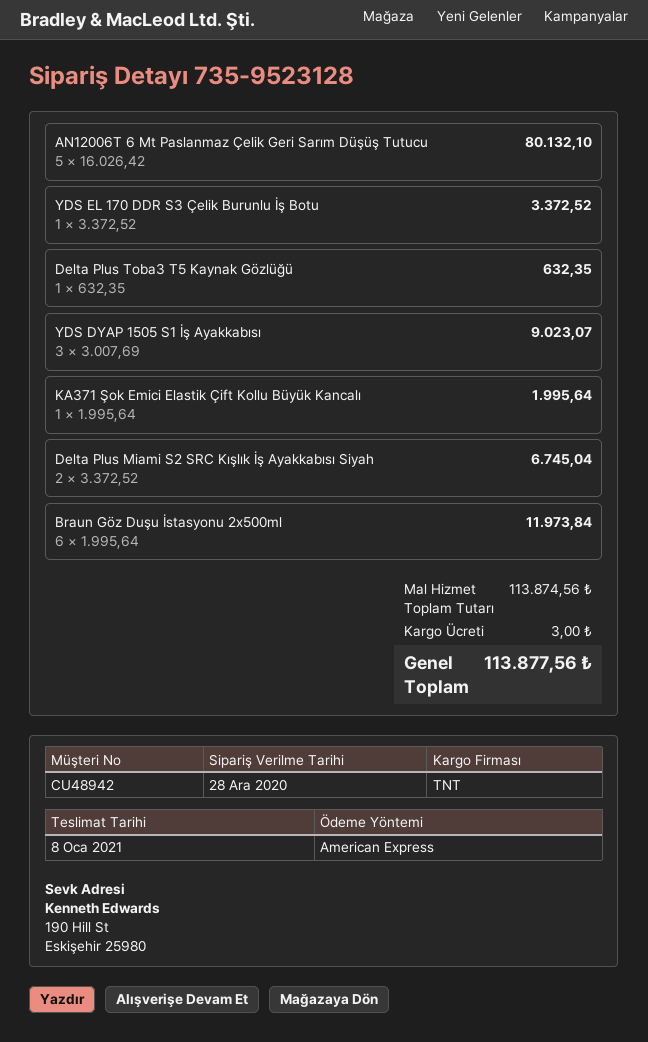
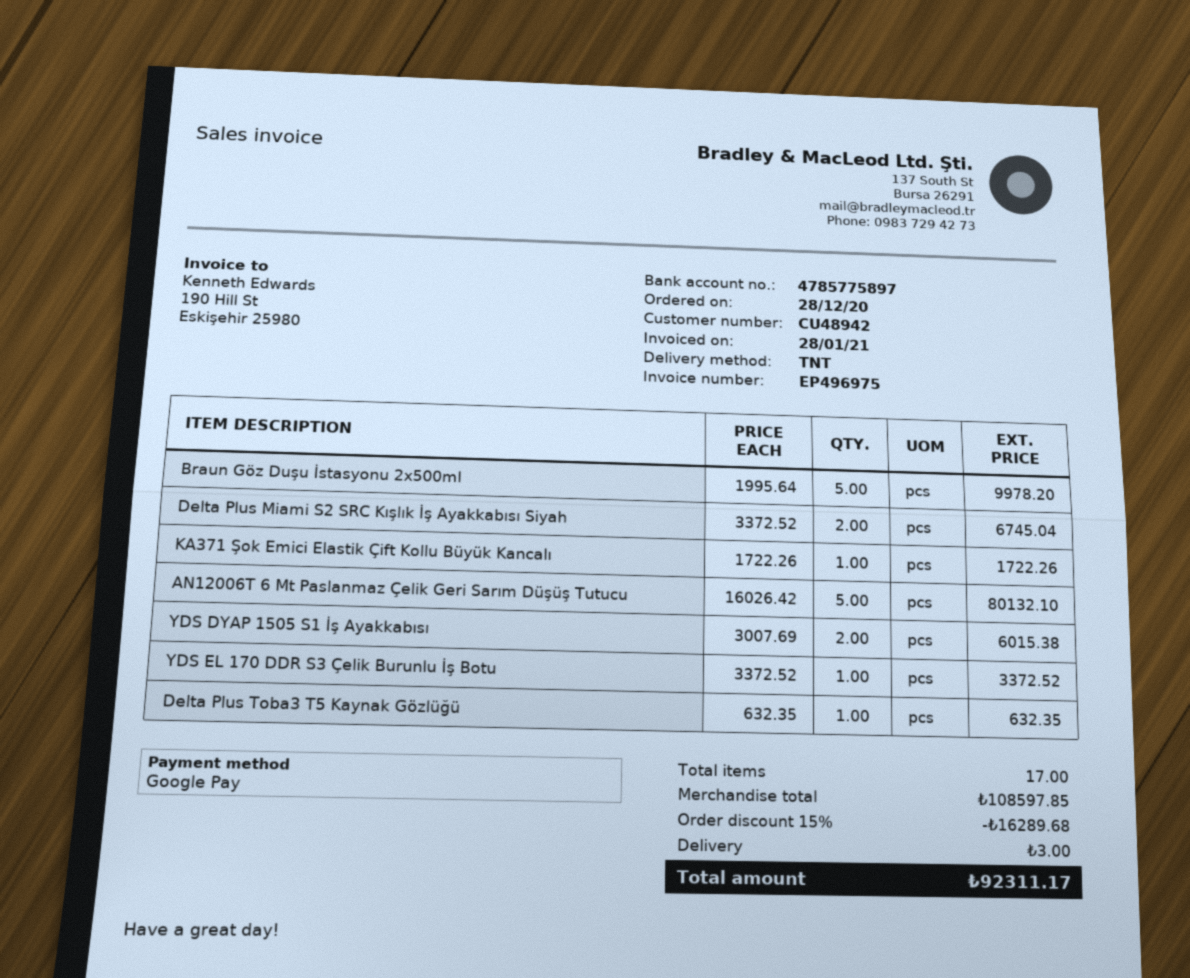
payment method: American Express -> Google Pay
YDS DYAP 1505 S1 İş Ayakkabısı: 3 x 3007.69 = 9023.07 -> 2 x 3007.69 = 6015.38
KA371 Şok Emici Elastik Çift Kollu Büyük Kancalı: 1 x 1995.64 = 1995.64 -> 1 x 1722.26 = 1722.26
Braun Göz Duşu İstasyonu 2x500ml: 6 x 1995.64 = 11973.84 -> 5 x 1995.64 = 9978.20
subtotal: 113874.56 -> 108597.85
discount: none -> 15% = 16289.68
total: 113877.56 -> 92311.17

